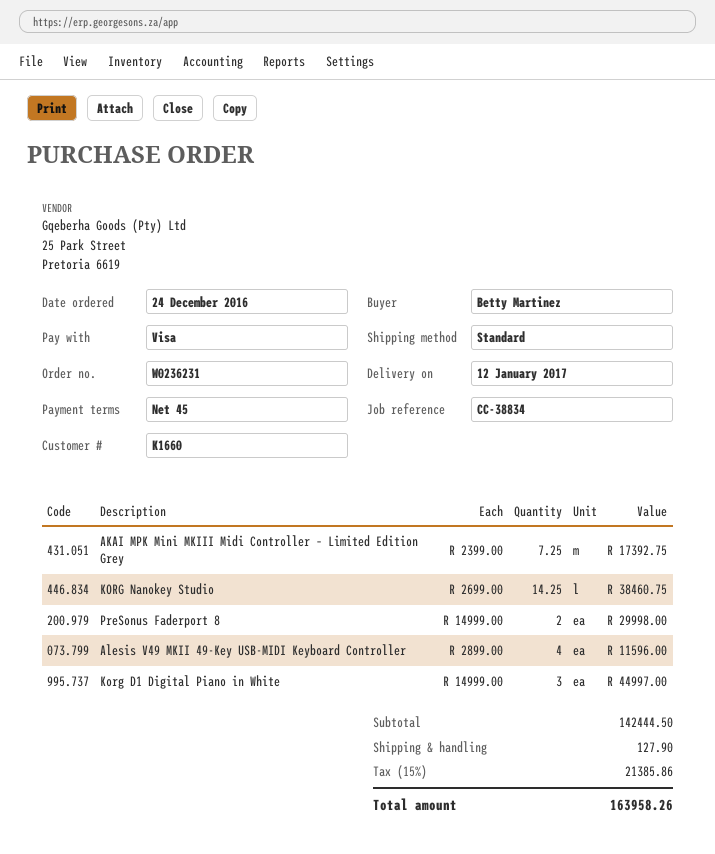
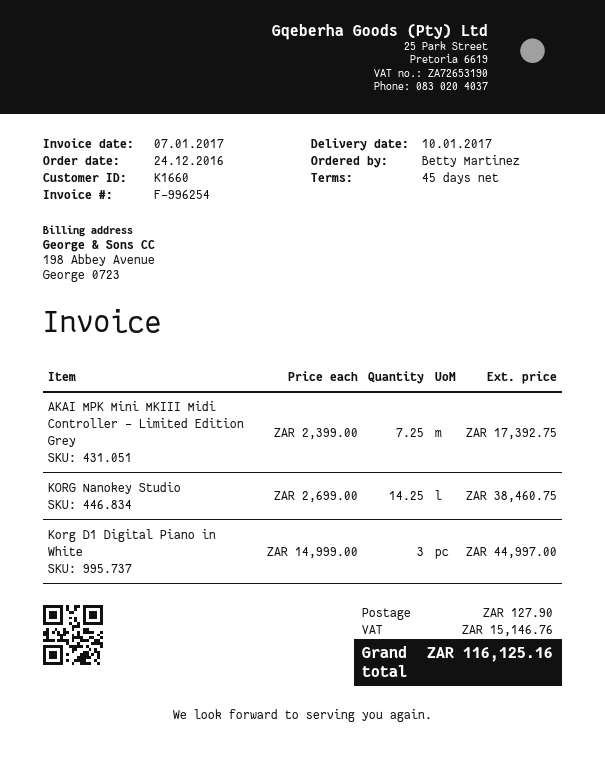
delivery date: 2017-01-12 -> 2017-01-10
PreSonus Faderport 8: 2 x 14999.00 = 29998.00 -> none
Alesis V49 MKII 49-Key USB-MIDI Keyboard Controller: 4 x 2899.00 = 11596.00 -> none
tax: 21385.86 -> 15146.76
total: 163958.26 -> 116125.16

